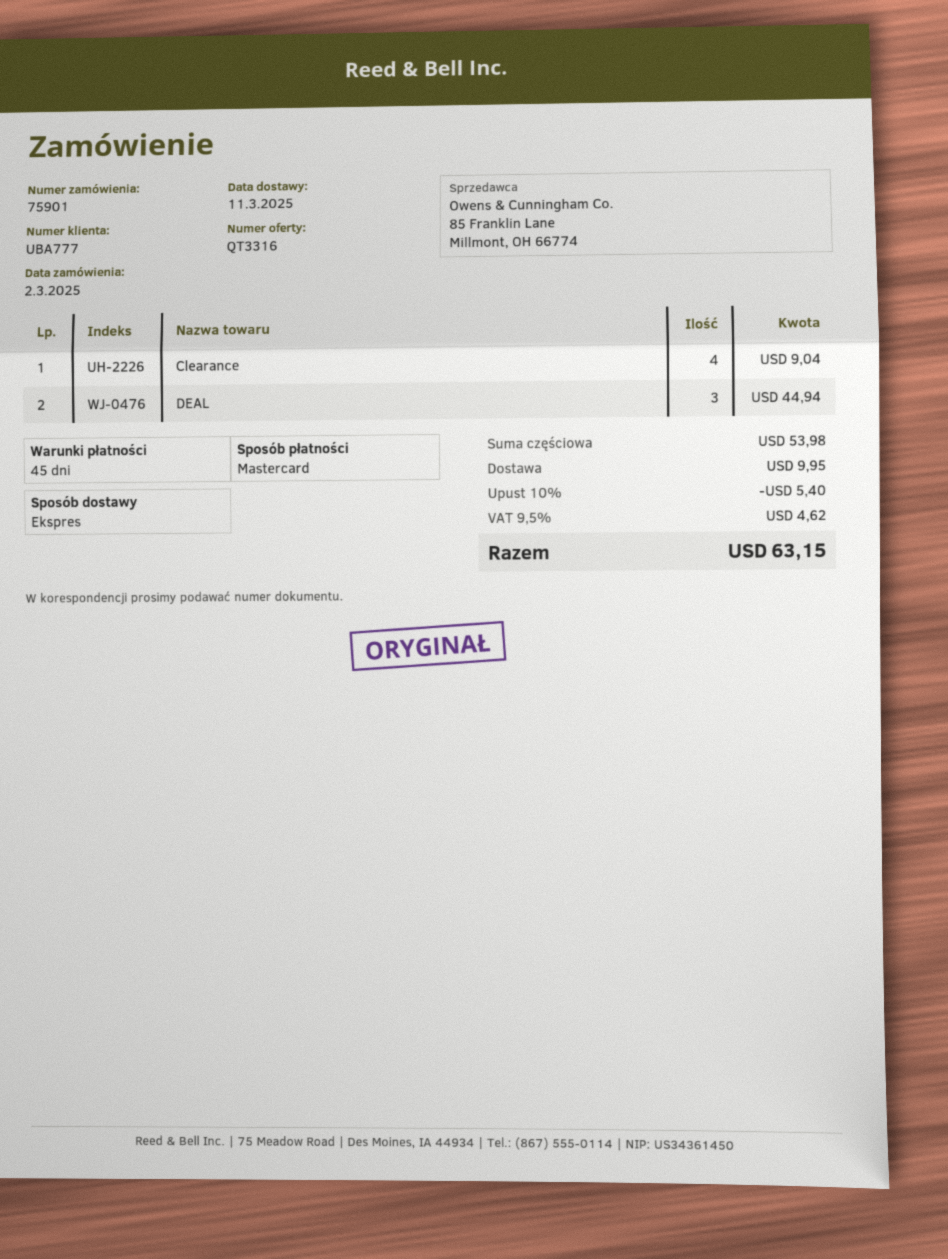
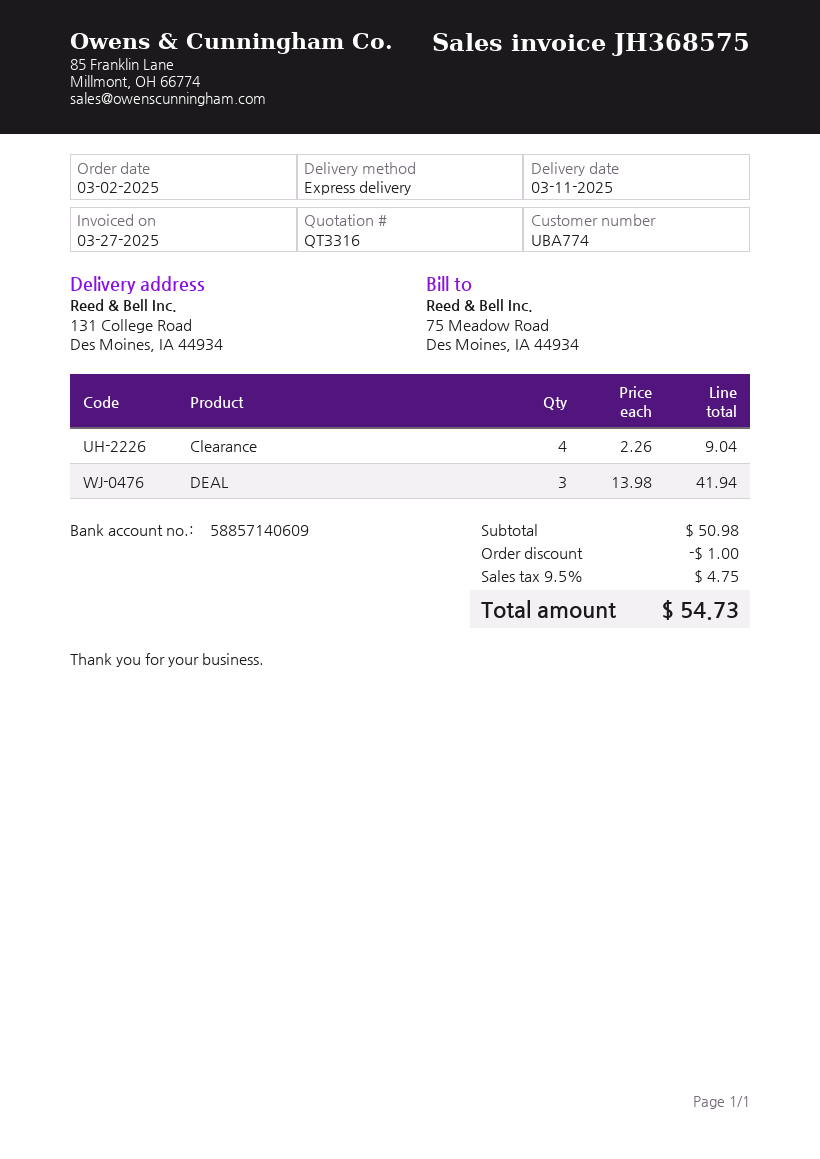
customer number: UBA777 -> UBA774
DEAL: 3 for 44.94 -> 3 for 41.94
subtotal: 53.98 -> 50.98
discount: 5.40 -> 1.00
shipping: 9.95 -> none
tax: 9.5% = 4.62 -> 9.5% = 4.75
total: 63.15 -> 54.73

